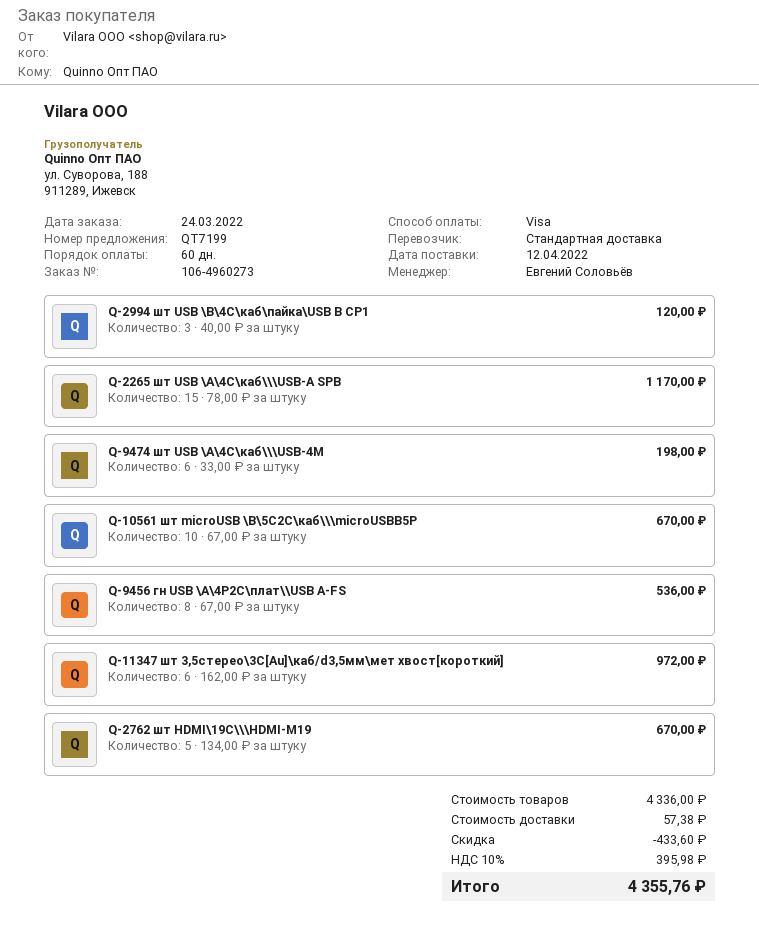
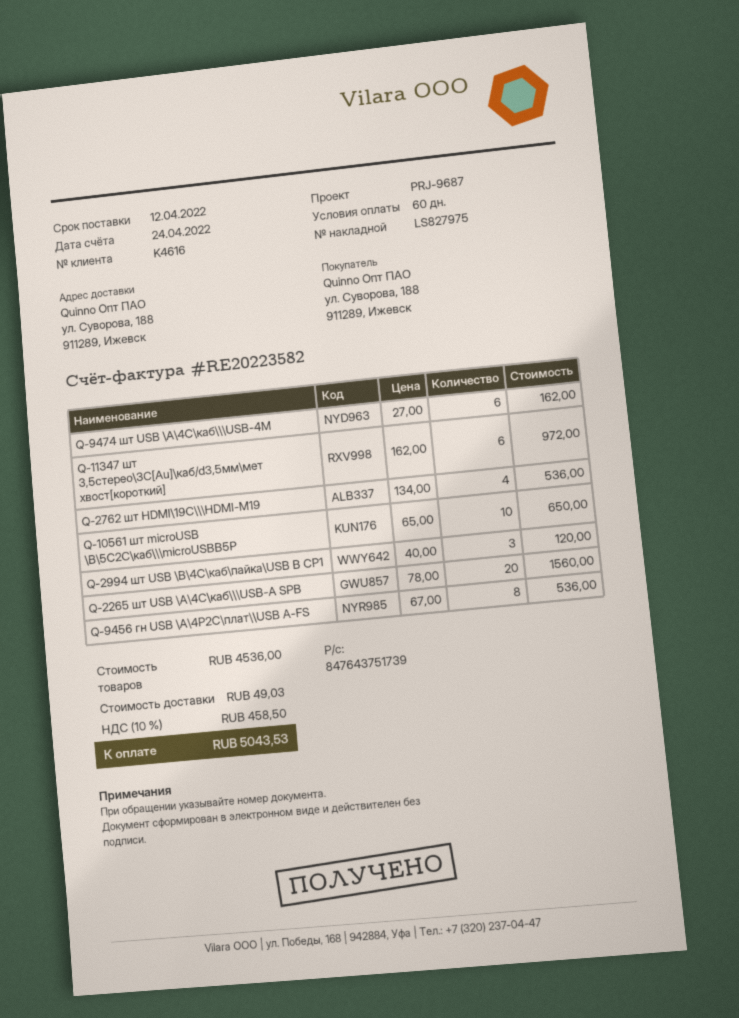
Q-2265 шт USB \A\4C\каб\\\USB-A SPB: 15 x 78.00 = 1170.00 -> 20 x 78.00 = 1560.00
Q-9474 шт USB \A\4C\каб\\\USB-4M: 6 x 33.00 = 198.00 -> 6 x 27.00 = 162.00
Q-10561 шт microUSB \B\5C2C\каб\\\microUSBB5P: 10 x 67.00 = 670.00 -> 10 x 65.00 = 650.00
Q-2762 шт HDMI\19C\\\HDMI-M19: 5 x 134.00 = 670.00 -> 4 x 134.00 = 536.00
subtotal: 4336.00 -> 4536.00
discount: 433.60 -> none
shipping: 57.38 -> 49.03
tax: 10% = 395.98 -> 10% = 458.50
total: 4355.76 -> 5043.53

